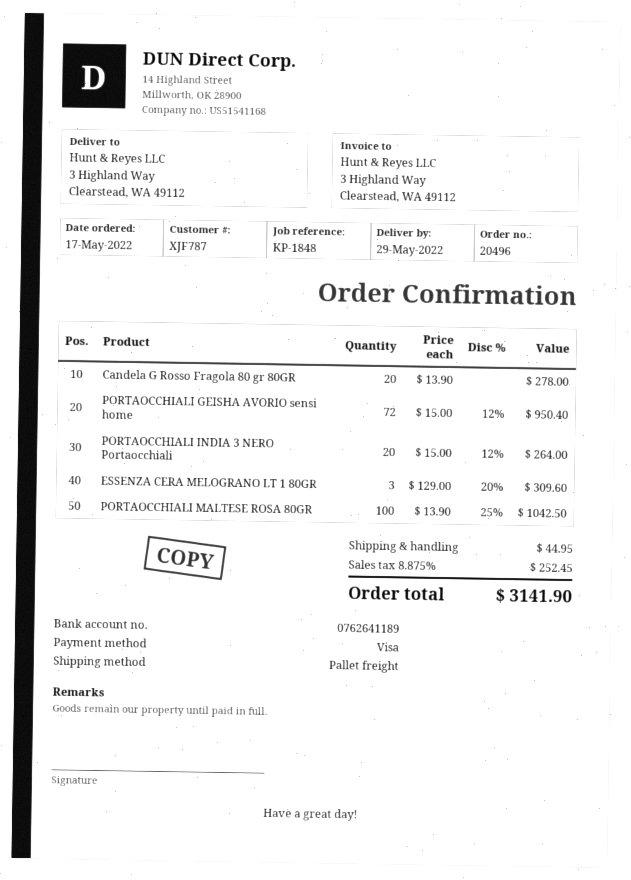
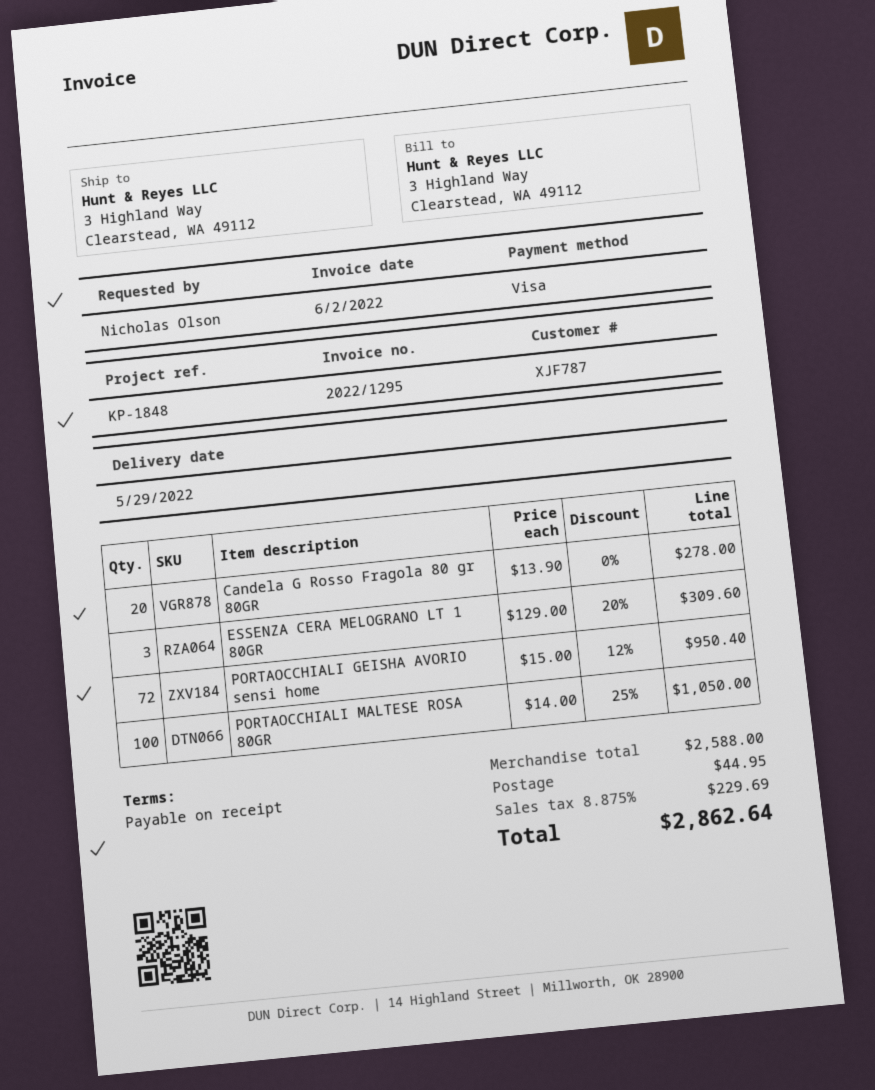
PORTAOCCHIALI INDIA 3 NERO Portaocchiali: 20 x 15.00 - 12% = 264.00 -> none
PORTAOCCHIALI MALTESE ROSA 80GR: 100 x 13.90 - 25% = 1042.50 -> 100 x 14.00 - 25% = 1050.00
tax: 8.875% = 252.45 -> 8.875% = 229.69
total: 3141.90 -> 2862.64

